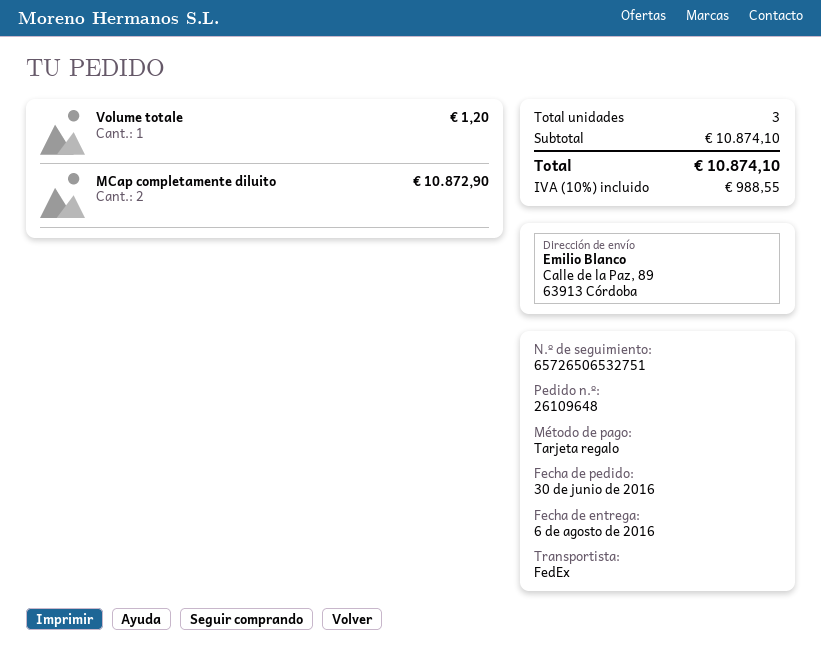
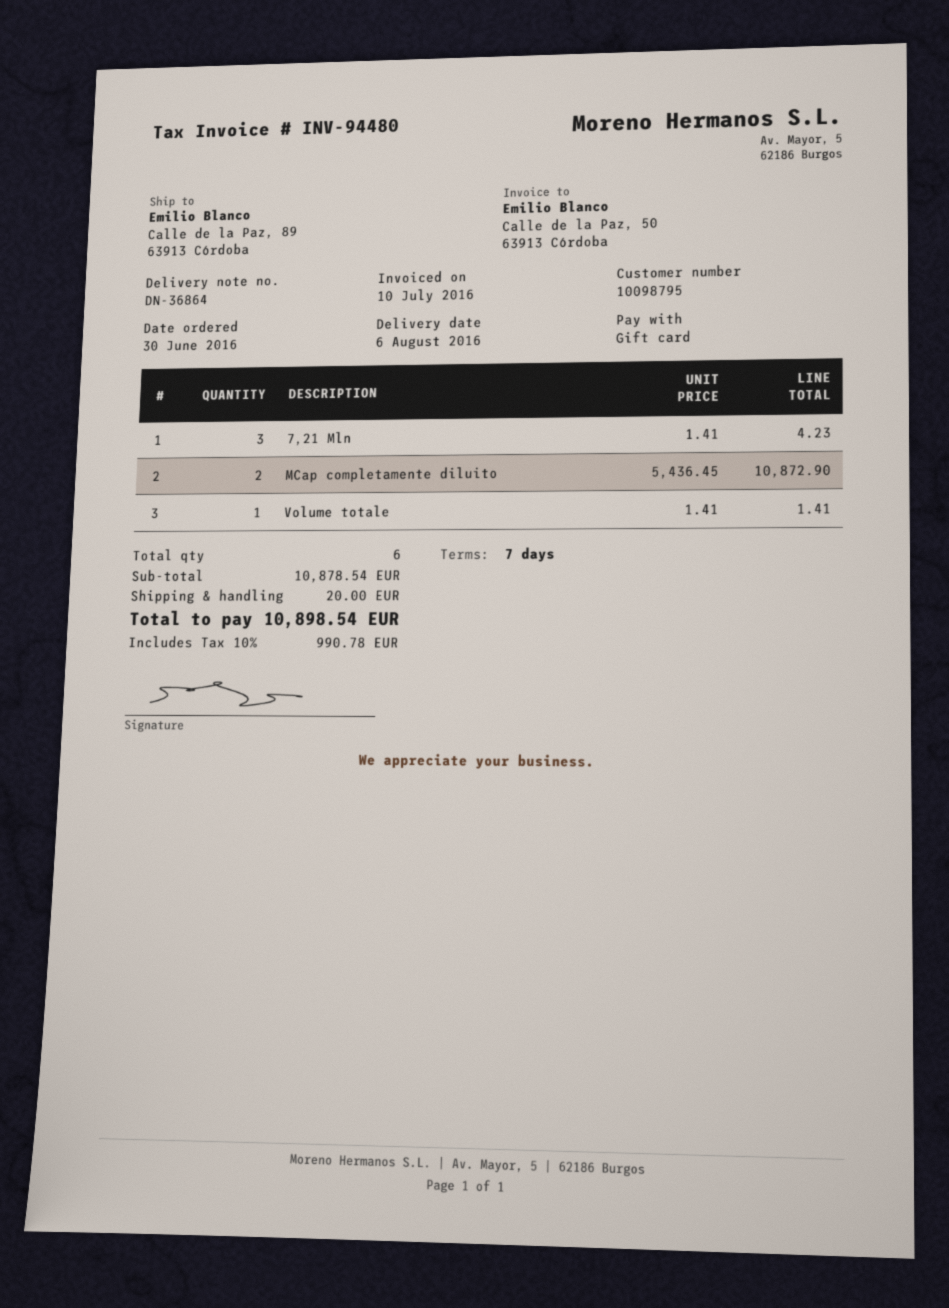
Volume totale: 1 for 1.20 -> 1 for 1.41
7,21 Mln: none -> 3 for 4.23
total quantity: 3 -> 6
subtotal: 10874.10 -> 10878.54
shipping: none -> 20.00
tax: 10% = 988.55 -> 10% = 990.78
total: 10874.10 -> 10898.54

